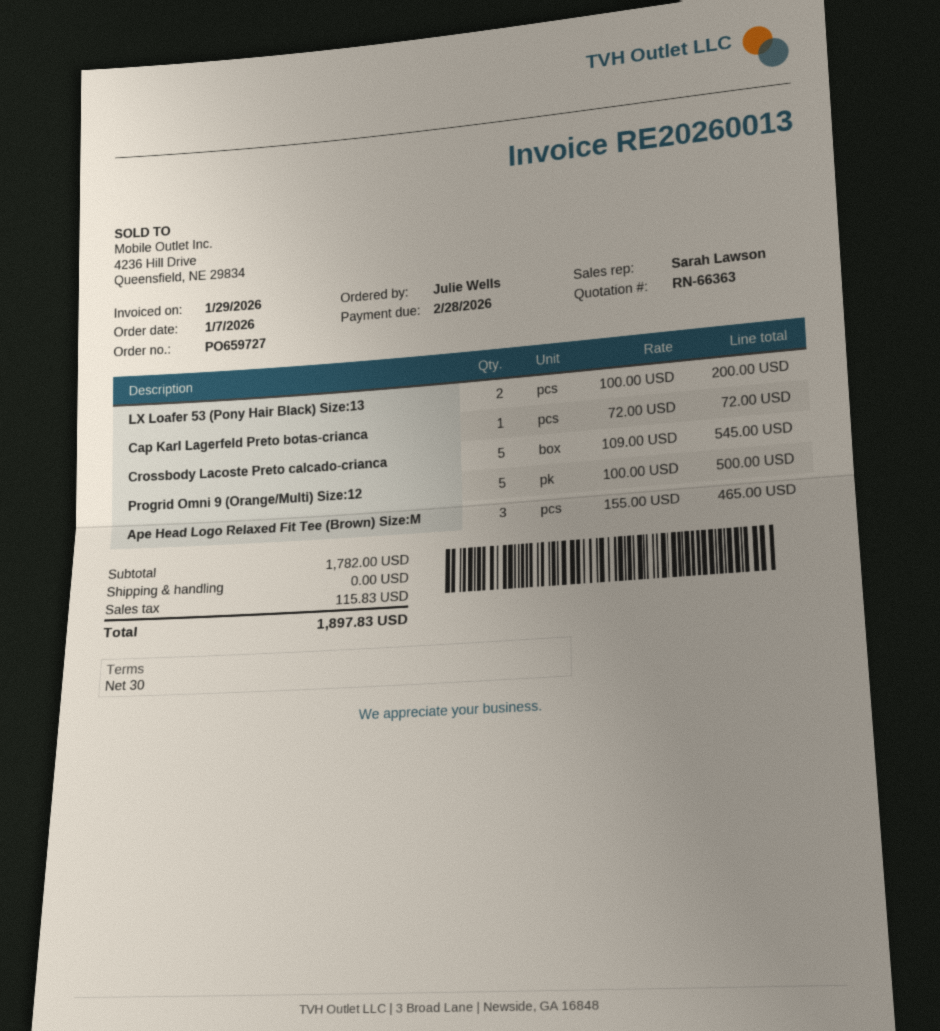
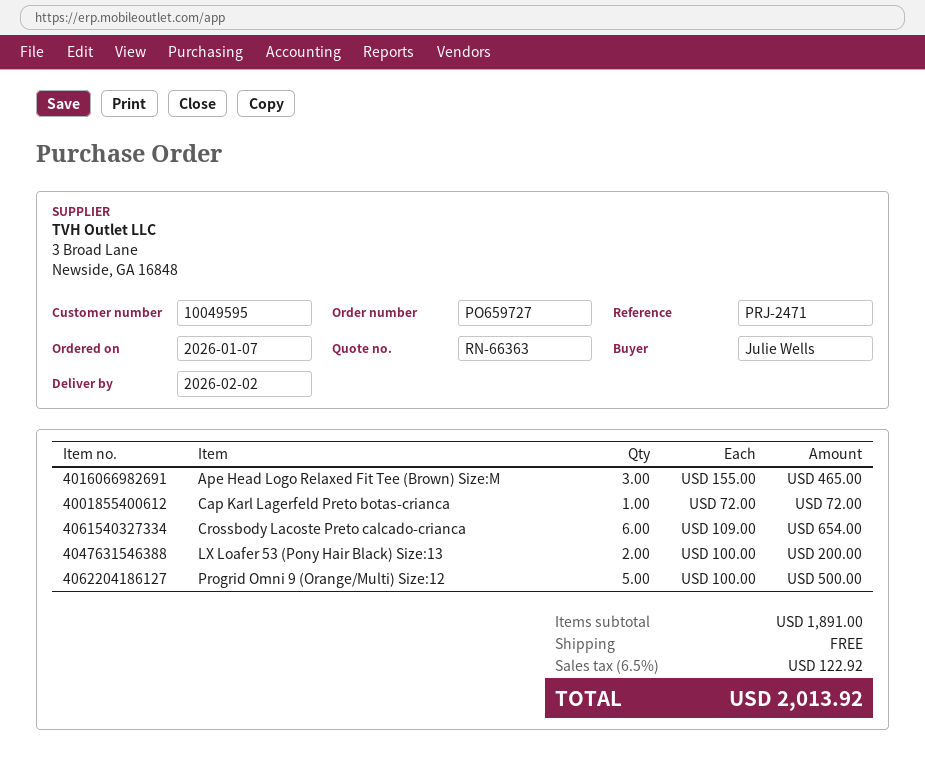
Crossbody Lacoste Preto calcado-crianca: 5 x 109.00 = 545.00 -> 6 x 109.00 = 654.00
subtotal: 1782.00 -> 1891.00
tax: 115.83 -> 122.92
total: 1897.83 -> 2013.92

